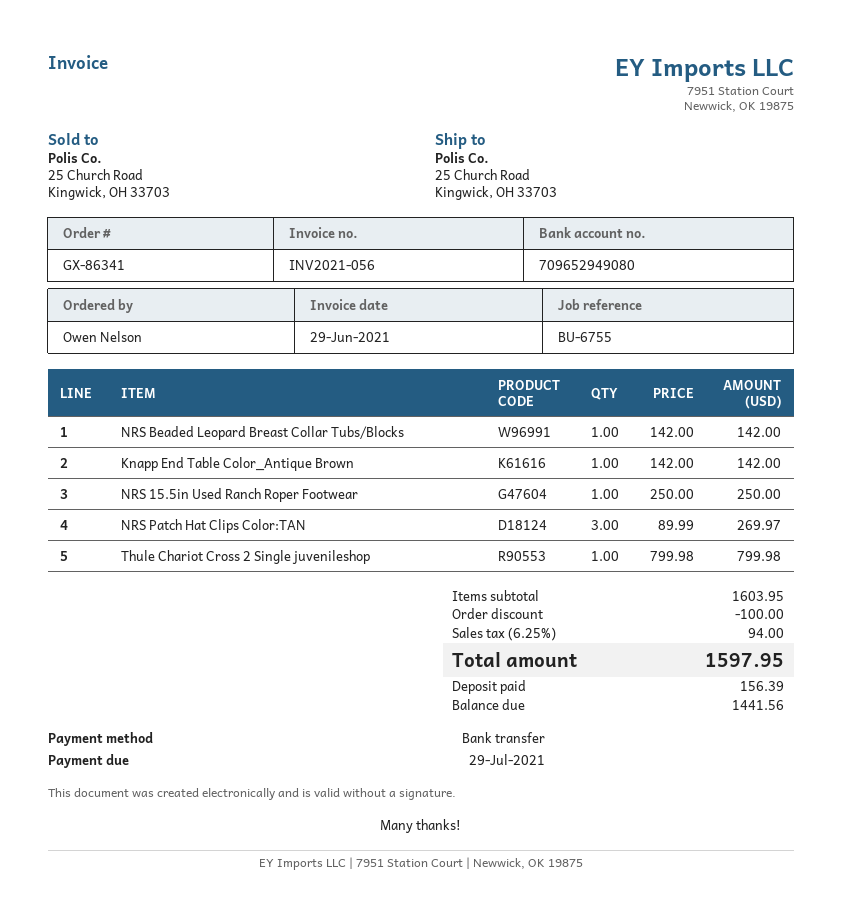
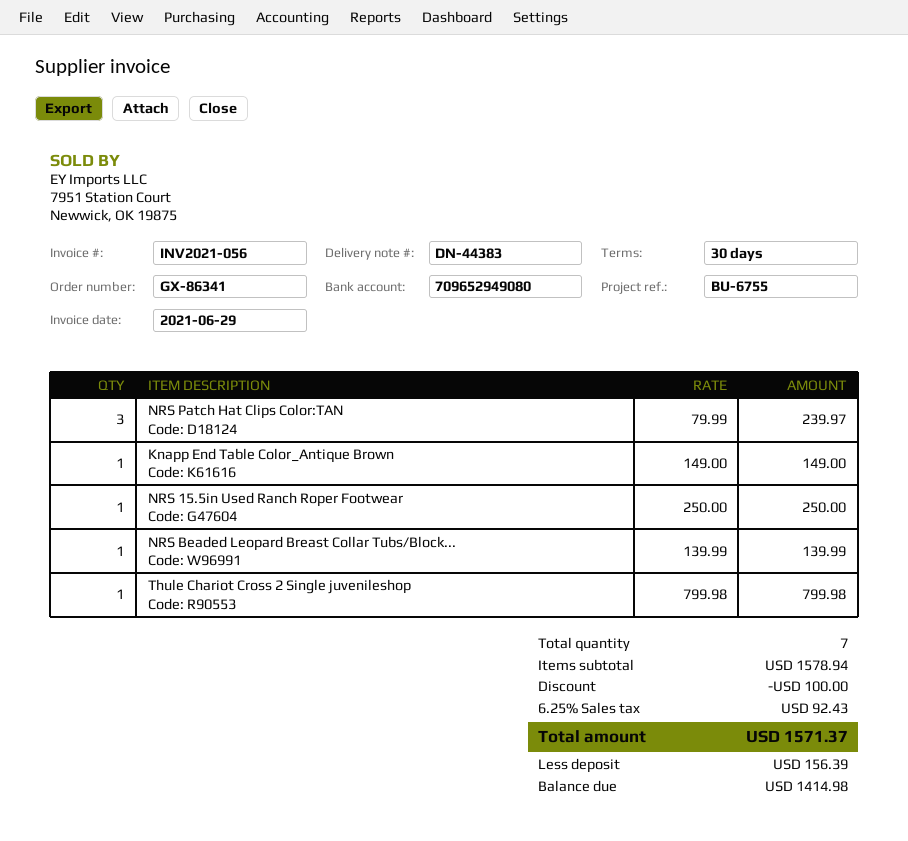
NRS Beaded Leopard Breast Collar Tubs/Blocks: 1 x 142.00 = 142.00 -> 1 x 139.99 = 139.99
Knapp End Table Color_Antique Brown: 1 x 142.00 = 142.00 -> 1 x 149.00 = 149.00
NRS Patch Hat Clips Color:TAN: 3 x 89.99 = 269.97 -> 3 x 79.99 = 239.97
subtotal: 1603.95 -> 1578.94
tax: 6.25% = 94.00 -> 6.25% = 92.43
total: 1597.95 -> 1571.37
balance: 1441.56 -> 1414.98

